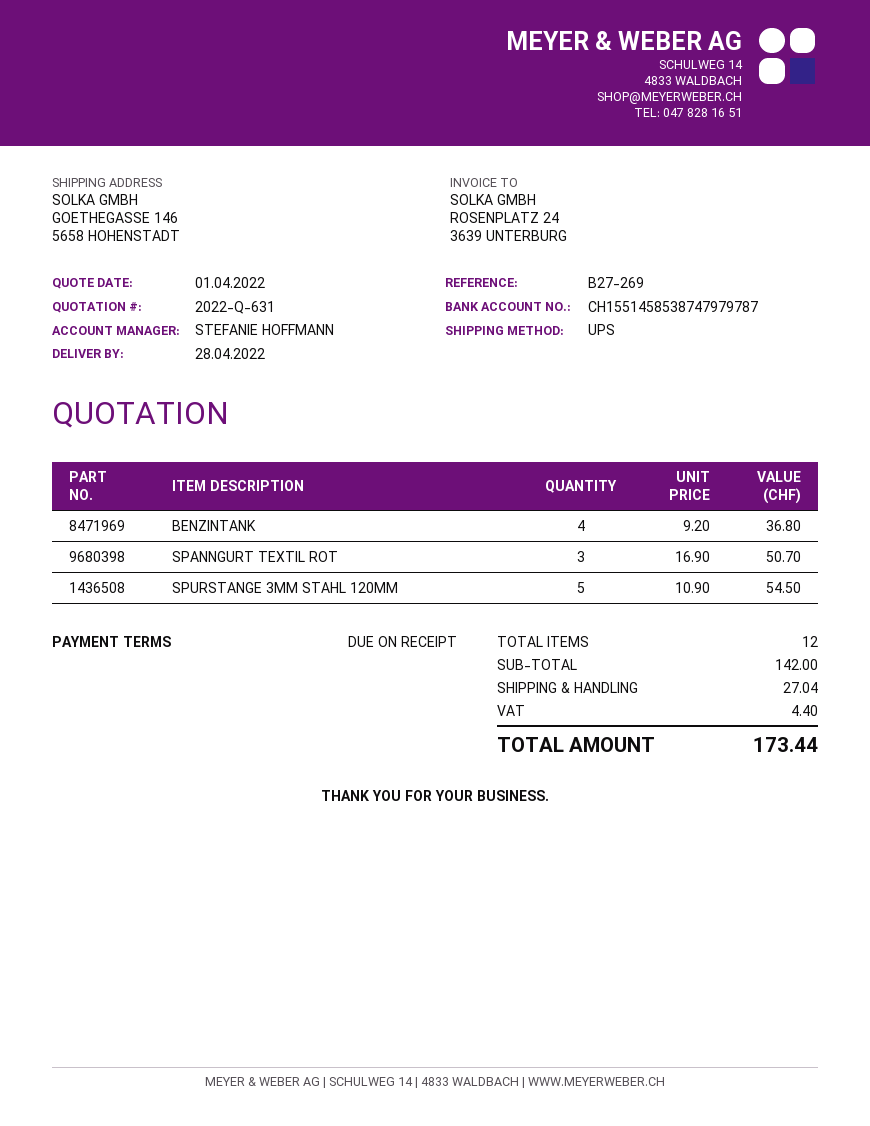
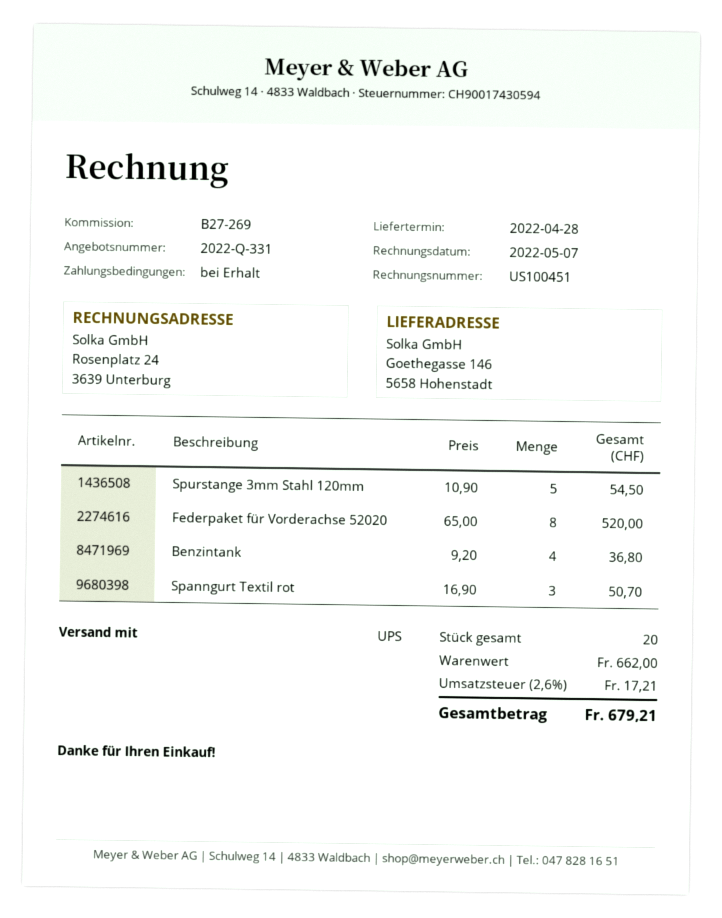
quote number: 2022-Q-631 -> 2022-Q-331
Federpaket für Vorderachse 52020: none -> 8 x 65.00 = 520.00
total quantity: 12 -> 20
subtotal: 142.00 -> 662.00
shipping: 27.04 -> none
tax: 4.40 -> 17.21
total: 173.44 -> 679.21

